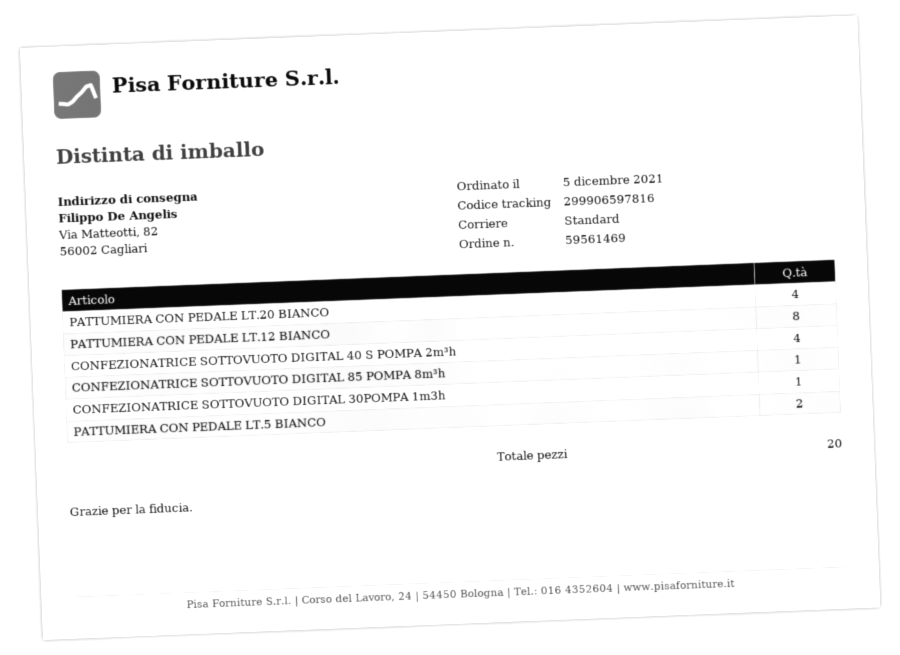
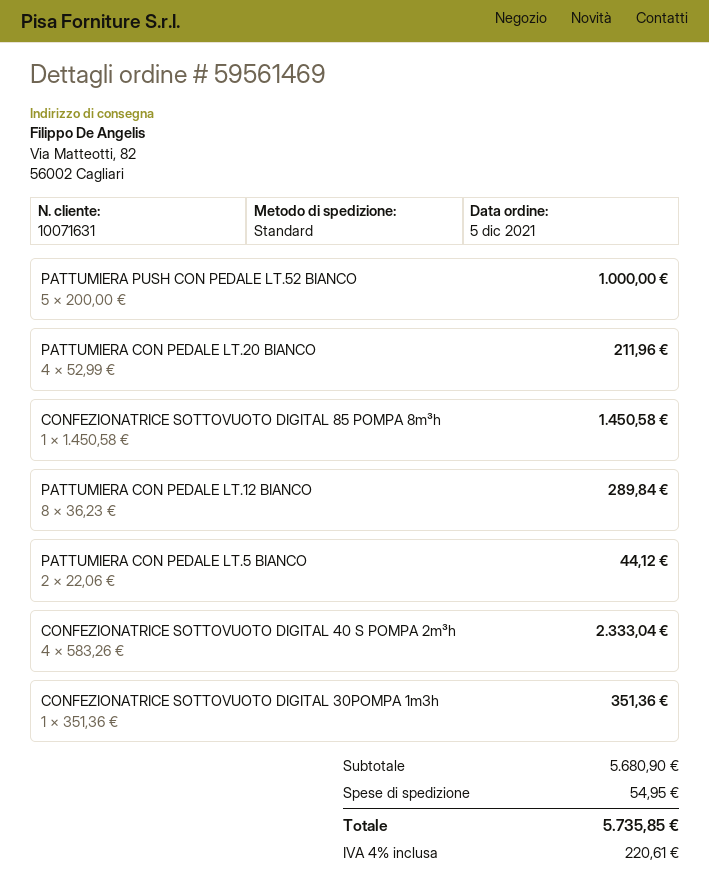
PATTUMIERA PUSH CON PEDALE LT.52 BIANCO: none -> 5

